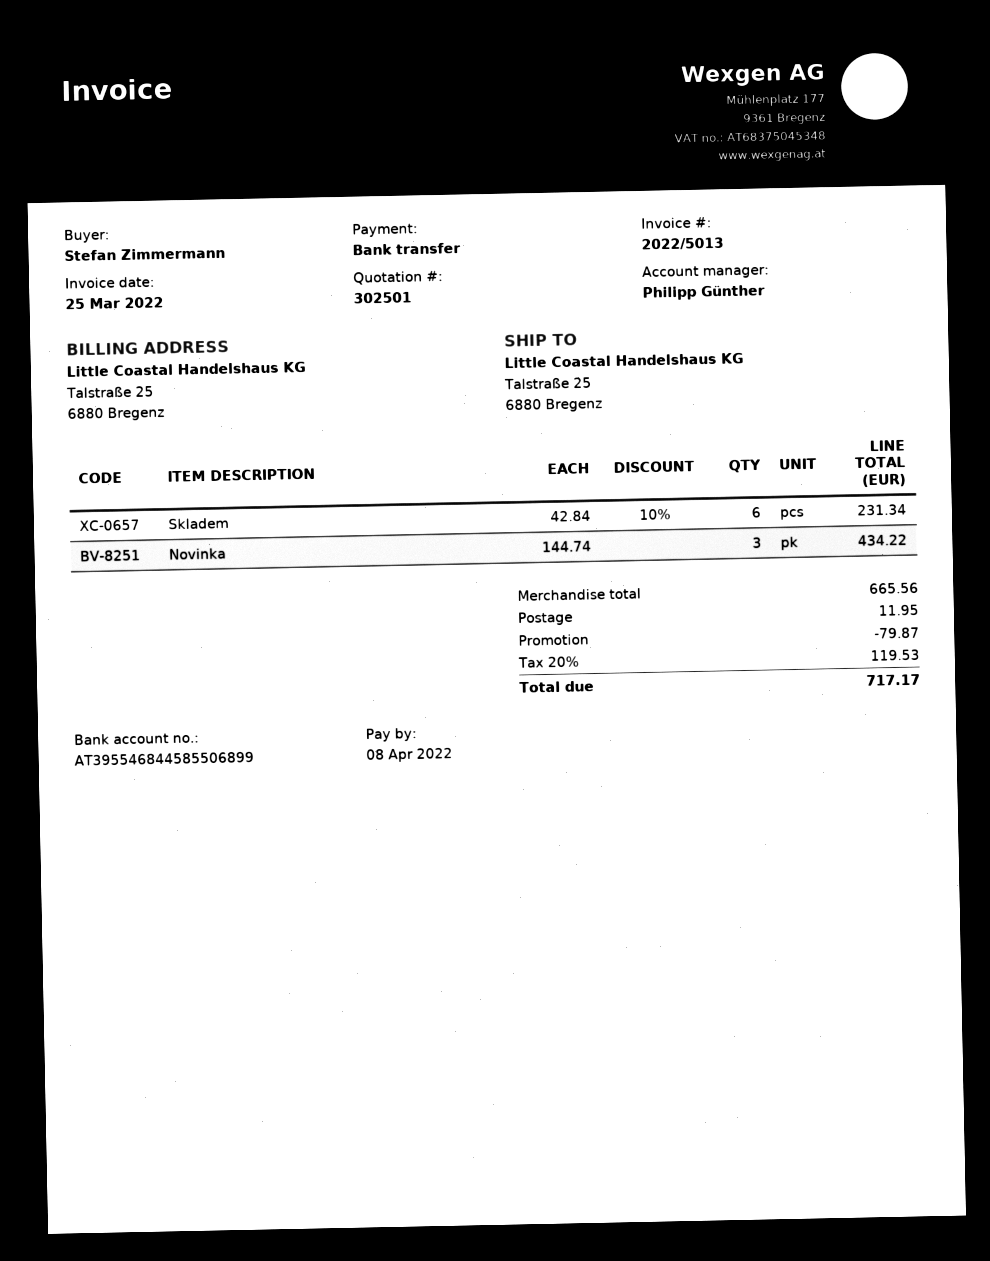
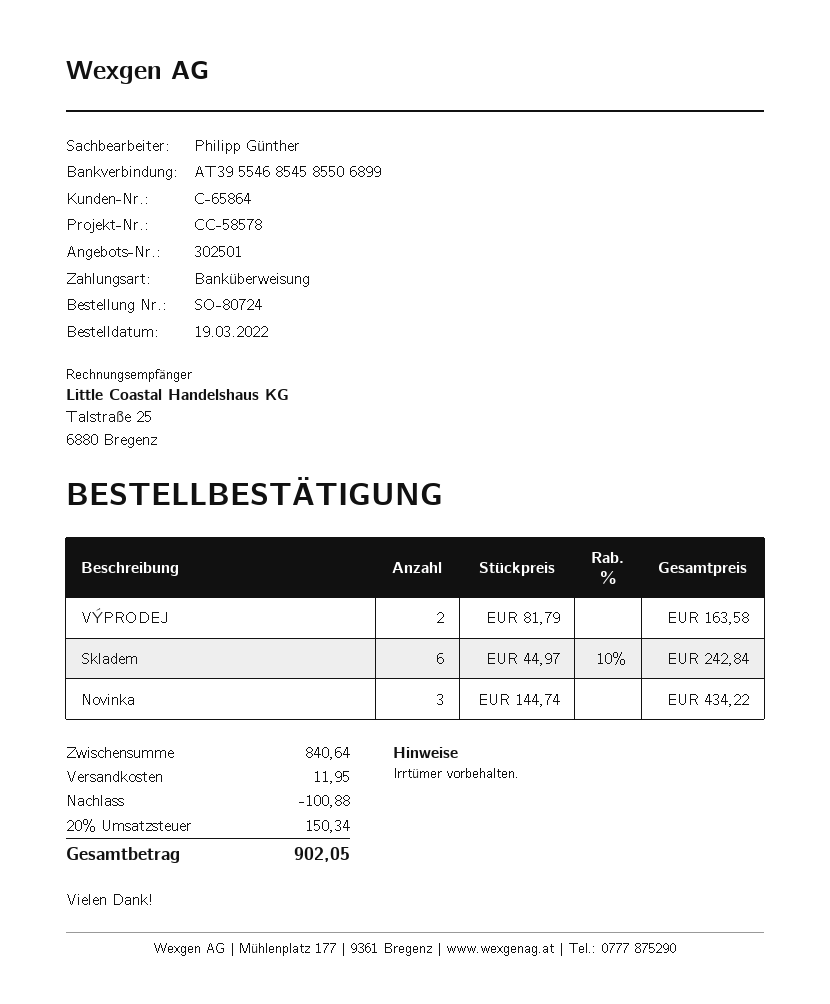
bank account: AT395546844585506899 -> AT395546854585506899
Skladem: 6 x 42.84 - 10% = 231.34 -> 6 x 44.97 - 10% = 242.84
VÝPRODEJ: none -> 2 x 81.79 = 163.58
subtotal: 665.56 -> 840.64
discount: 79.87 -> 100.88
tax: 20% = 119.53 -> 20% = 150.34
total: 717.17 -> 902.05

